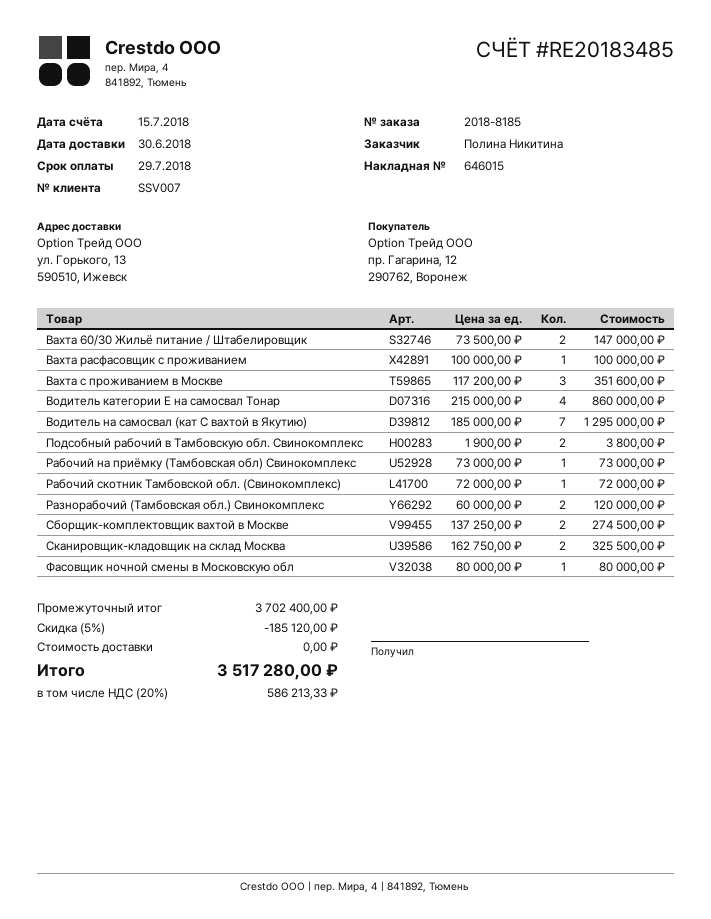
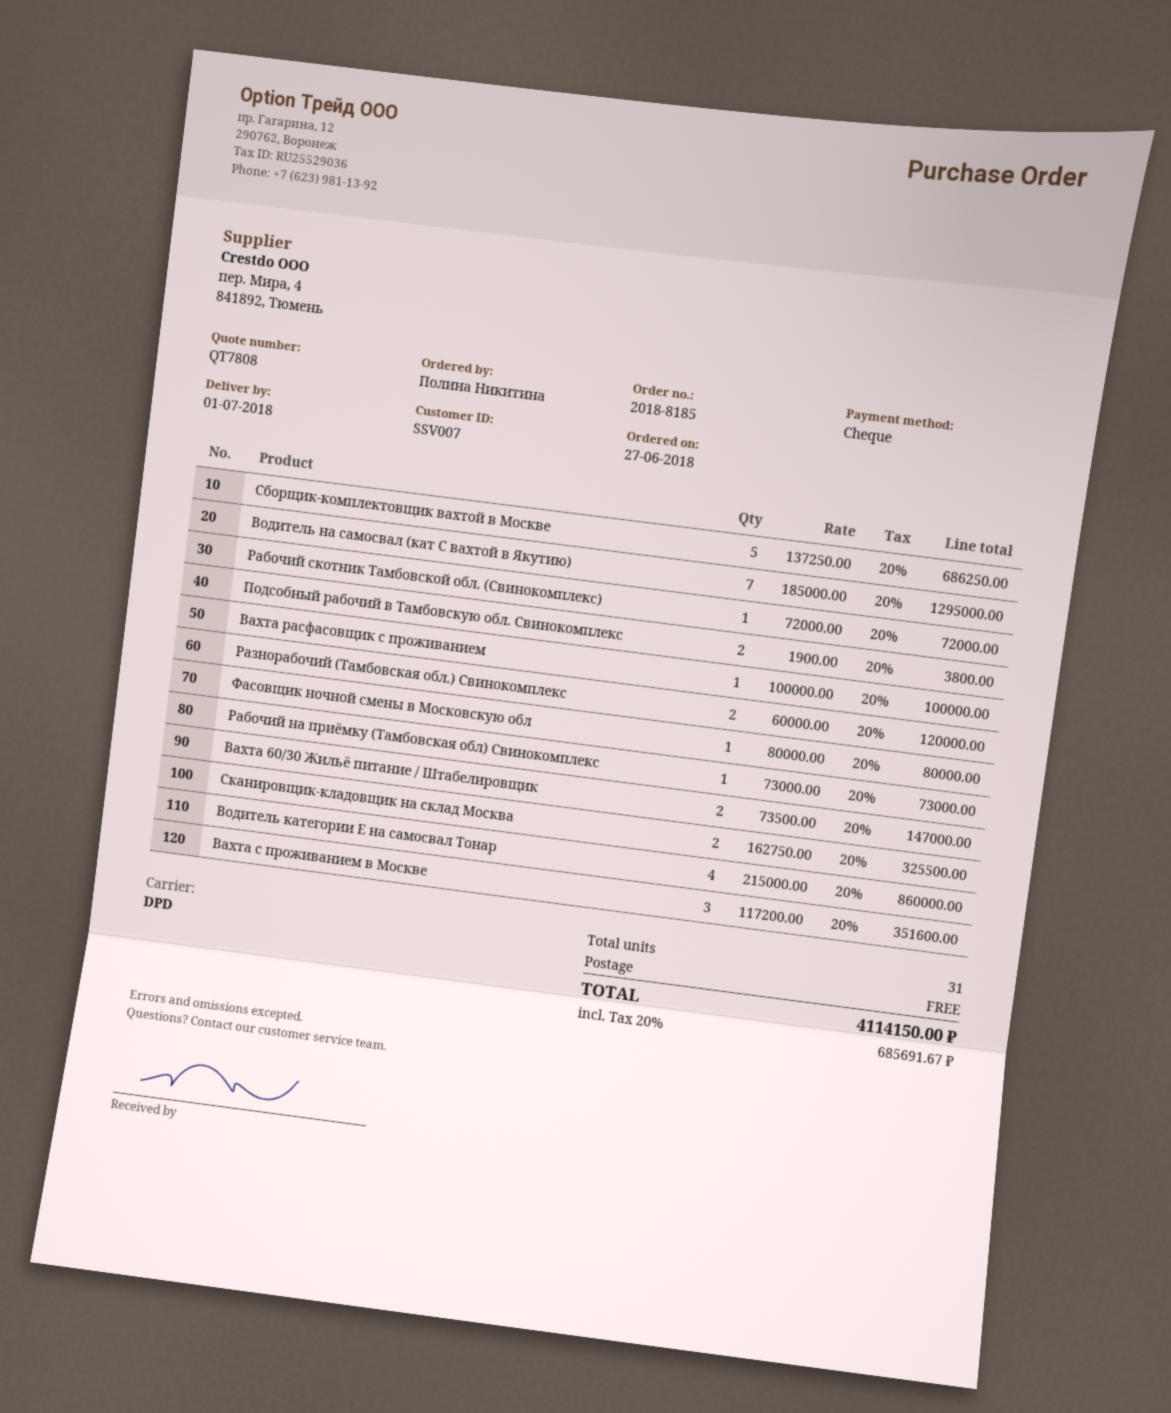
delivery date: 2018-06-30 -> 2018-07-01
Сборщик-комплектовщик вахтой в Москве: 2 x 137250.00 = 274500.00 -> 5 x 137250.00 = 686250.00
discount: 5% = 185120.00 -> none
tax: 20% = 586213.33 -> 20% = 685691.67
total: 3517280.00 -> 4114150.00

